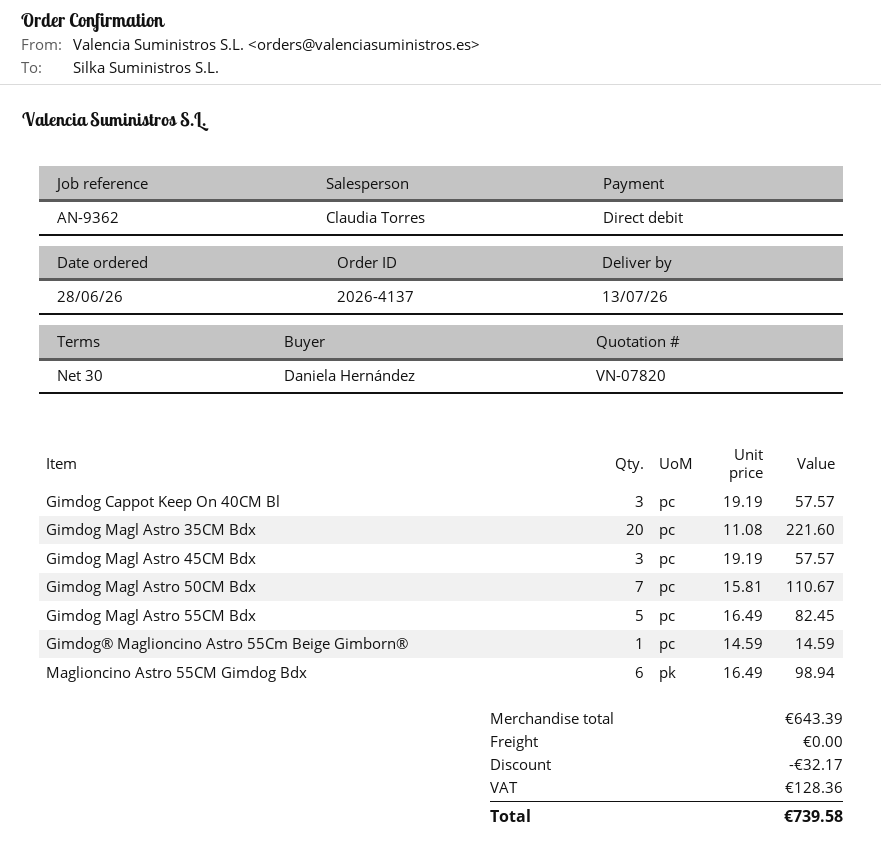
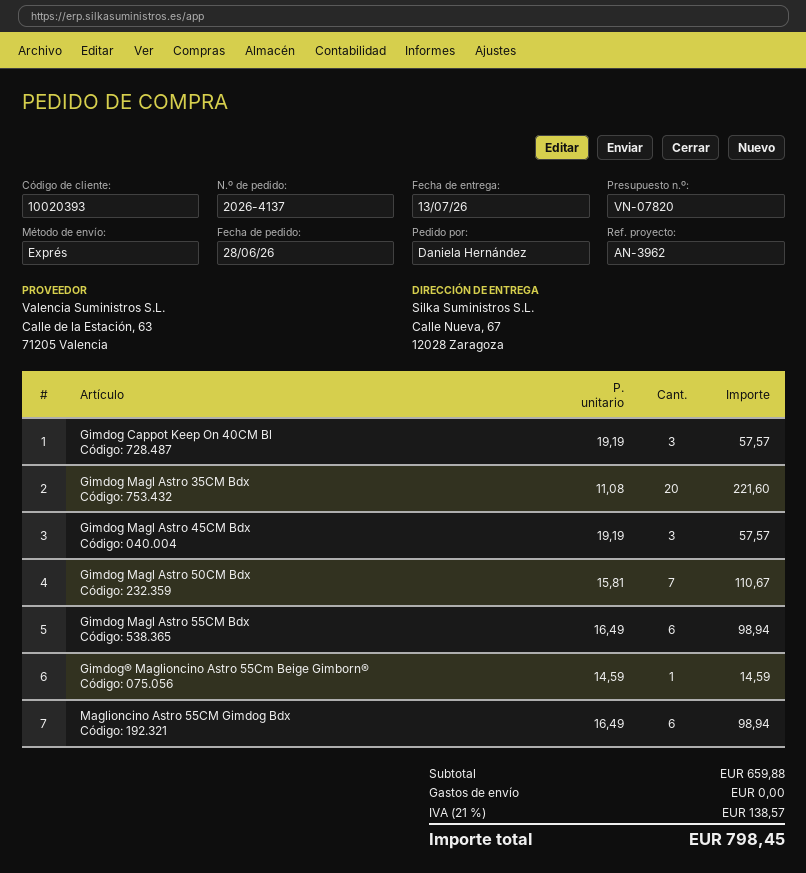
reference: AN-9362 -> AN-3962
Gimdog Magl Astro 55CM Bdx: 5 x 16.49 = 82.45 -> 6 x 16.49 = 98.94
subtotal: 643.39 -> 659.88
discount: 32.17 -> none
tax: 128.36 -> 138.57
total: 739.58 -> 798.45

